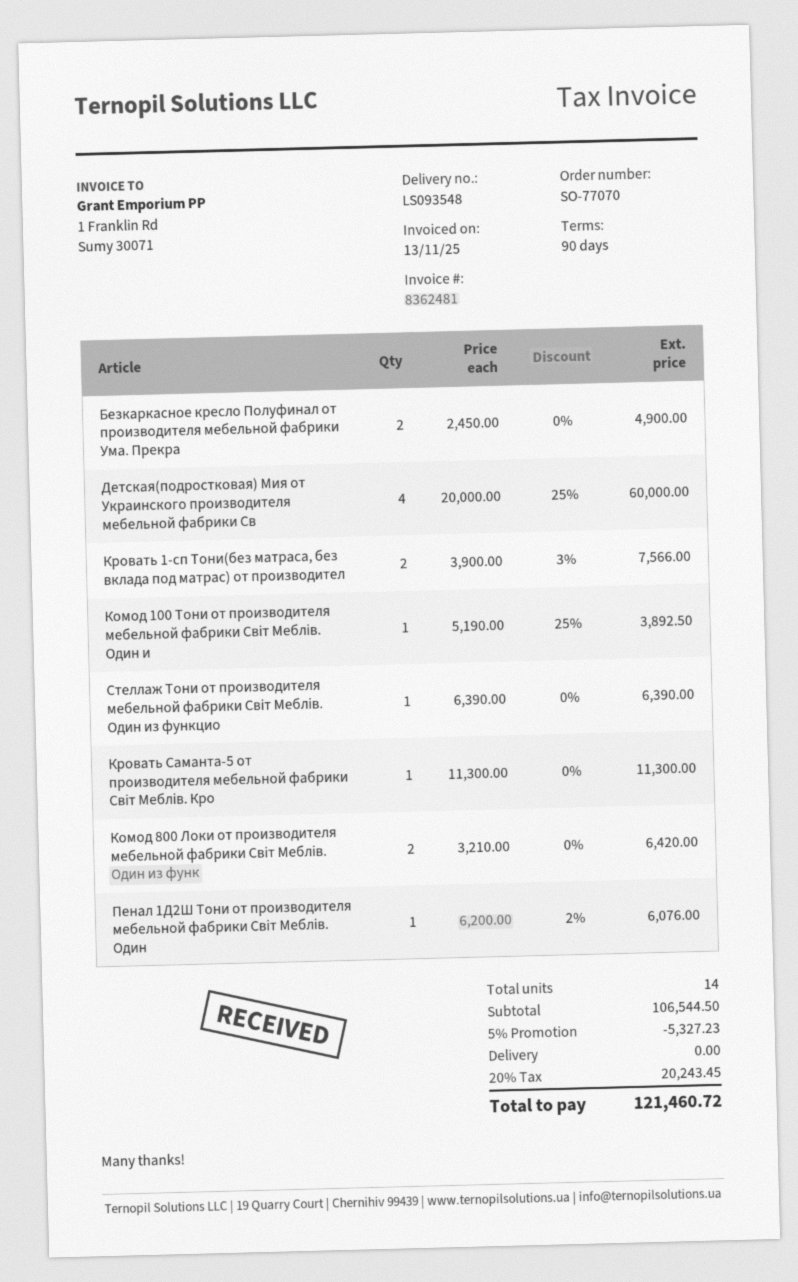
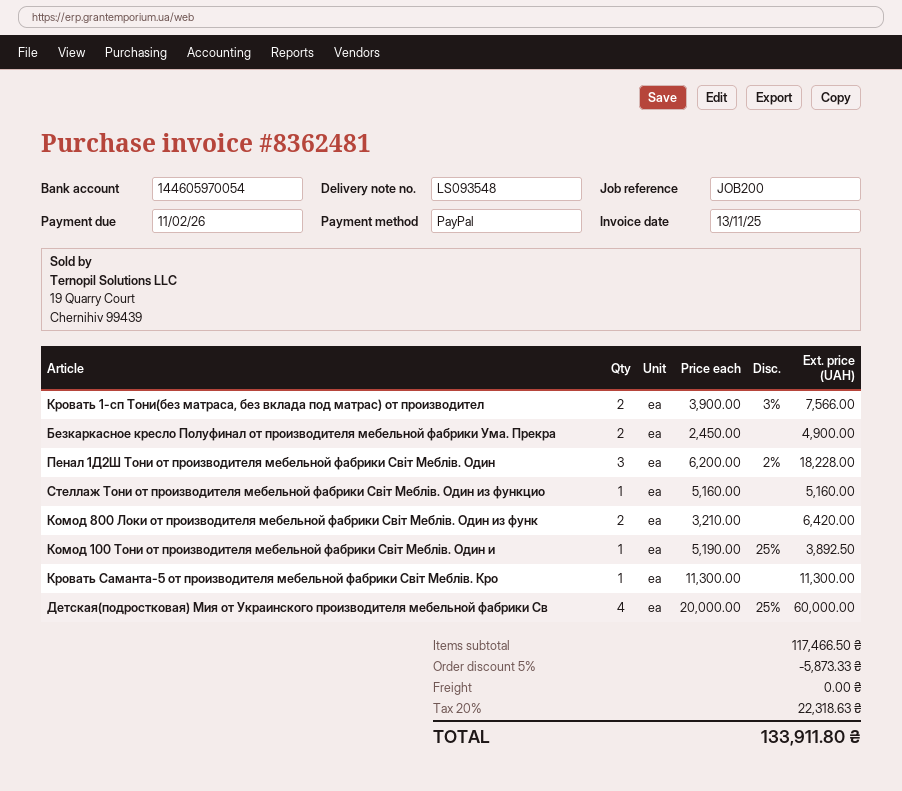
Стеллаж Тони от производителя мебельной фабрики Свiт Меблiв. Один из функцио: 1 x 6390.00 = 6390.00 -> 1 x 5160.00 = 5160.00
Пенал 1Д2Ш Тони от производителя мебельной фабрики Свiт Меблiв. Один: 1 x 6200.00 - 2% = 6076.00 -> 3 x 6200.00 - 2% = 18228.00
subtotal: 106544.50 -> 117466.50
discount: 5% = 5327.23 -> 5% = 5873.33
tax: 20% = 20243.45 -> 20% = 22318.63
total: 121460.72 -> 133911.80

